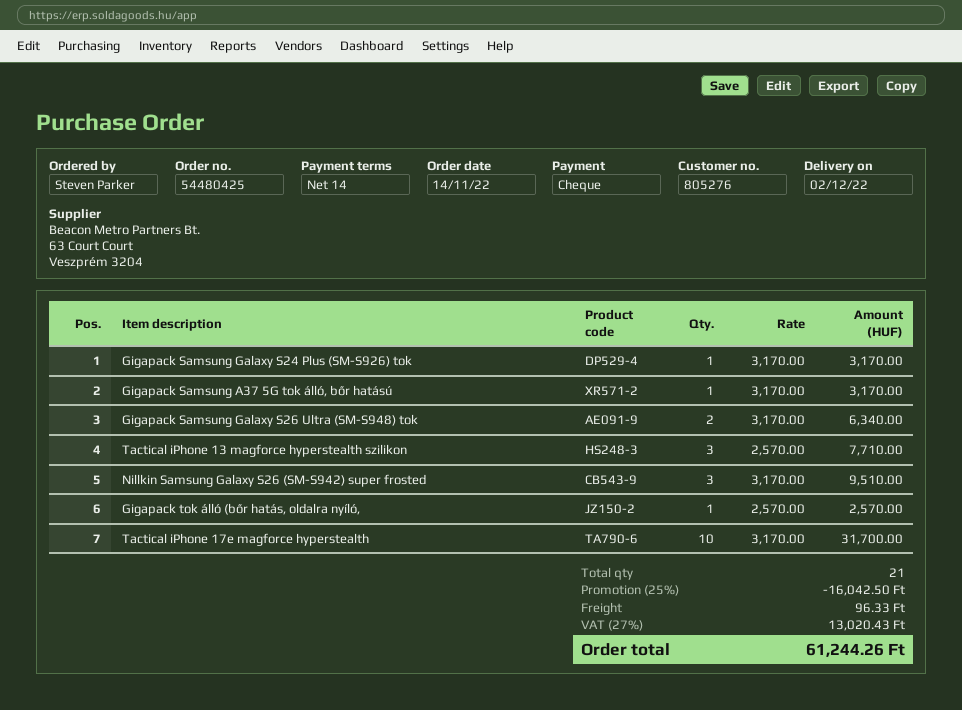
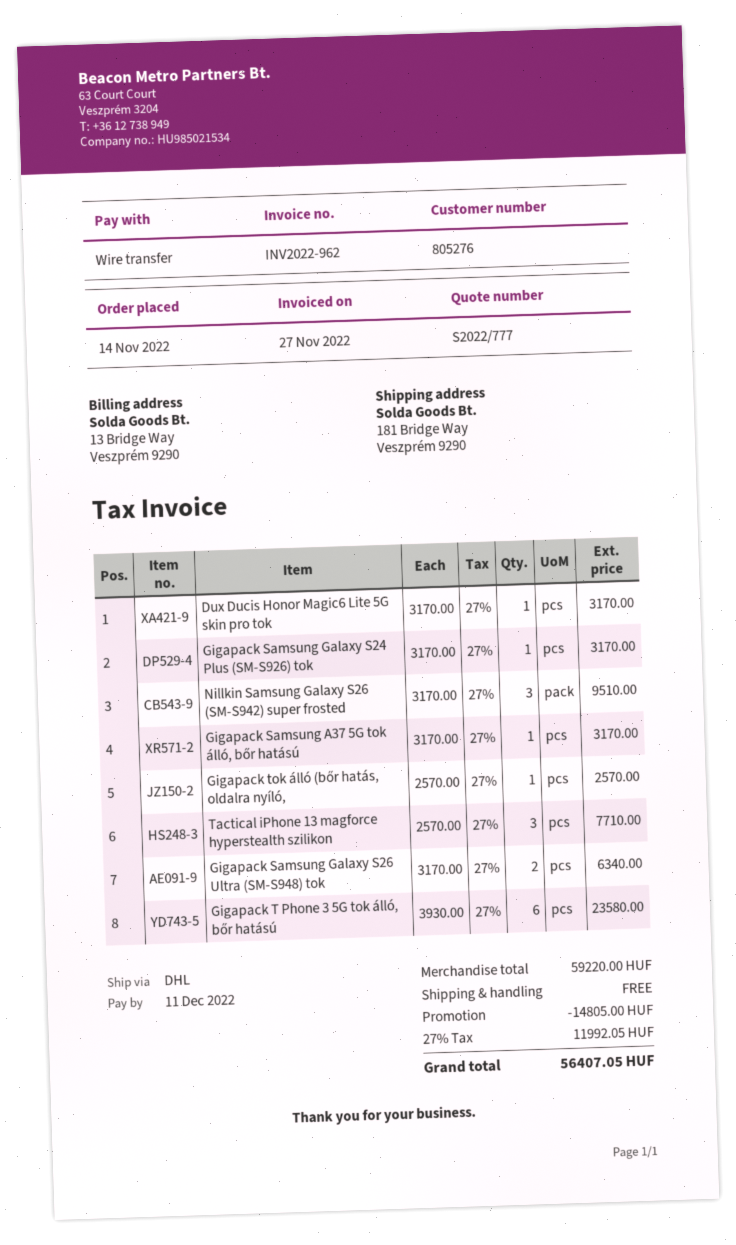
payment method: cheque -> bank transfer
Tactical iPhone 17e magforce hyperstealth: 10 x 3170.00 = 31700.00 -> none
Dux Ducis Honor Magic6 Lite 5G skin pro tok: none -> 1 x 3170.00 = 3170.00
Gigapack T Phone 3 5G tok álló, bőr hatású: none -> 6 x 3930.00 = 23580.00
discount: 16042.50 -> 14805.00
shipping: 96.33 -> 0.00
tax: 27% = 13020.43 -> 27% = 11992.05
total: 61244.26 -> 56407.05

